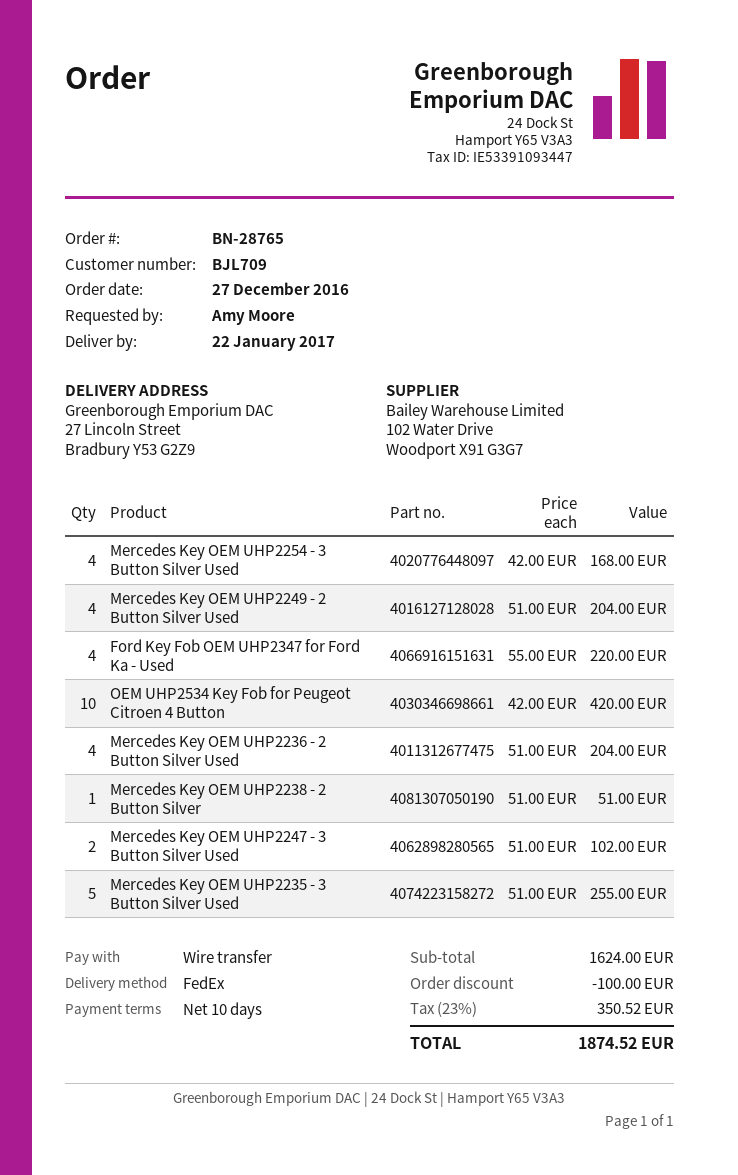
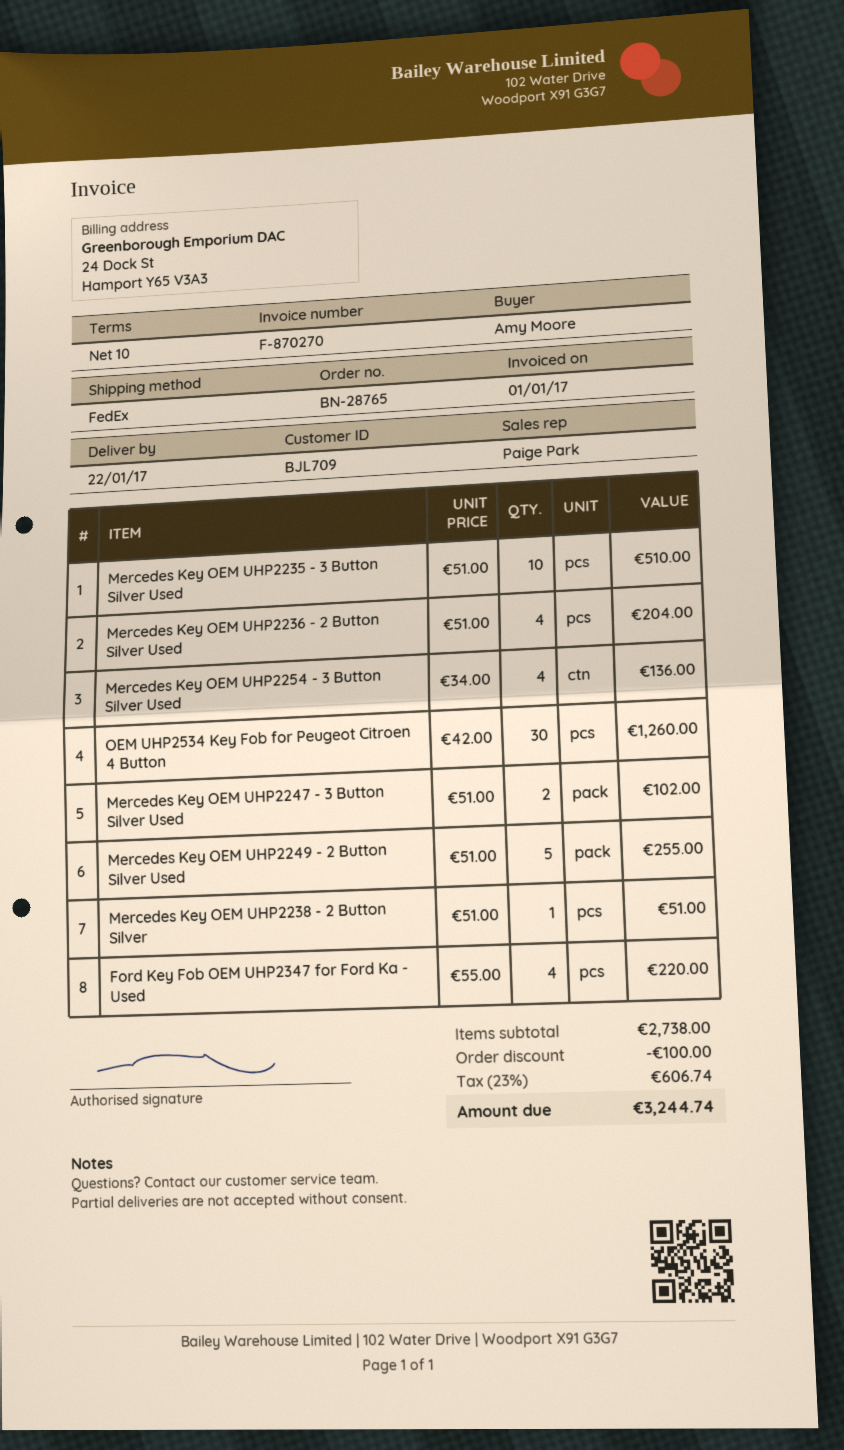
Mercedes Key OEM UHP2254 - 3 Button Silver Used: 4 x 42.00 = 168.00 -> 4 x 34.00 = 136.00
Mercedes Key OEM UHP2249 - 2 Button Silver Used: 4 x 51.00 = 204.00 -> 5 x 51.00 = 255.00
OEM UHP2534 Key Fob for Peugeot Citroen 4 Button: 10 x 42.00 = 420.00 -> 30 x 42.00 = 1260.00
Mercedes Key OEM UHP2235 - 3 Button Silver Used: 5 x 51.00 = 255.00 -> 10 x 51.00 = 510.00
subtotal: 1624.00 -> 2738.00
tax: 23% = 350.52 -> 23% = 606.74
total: 1874.52 -> 3244.74

